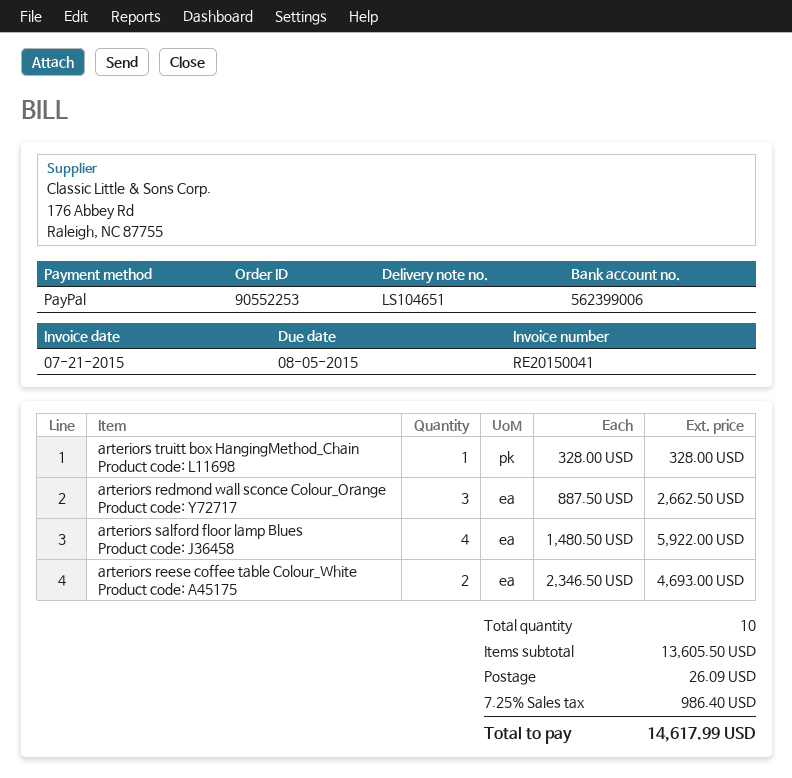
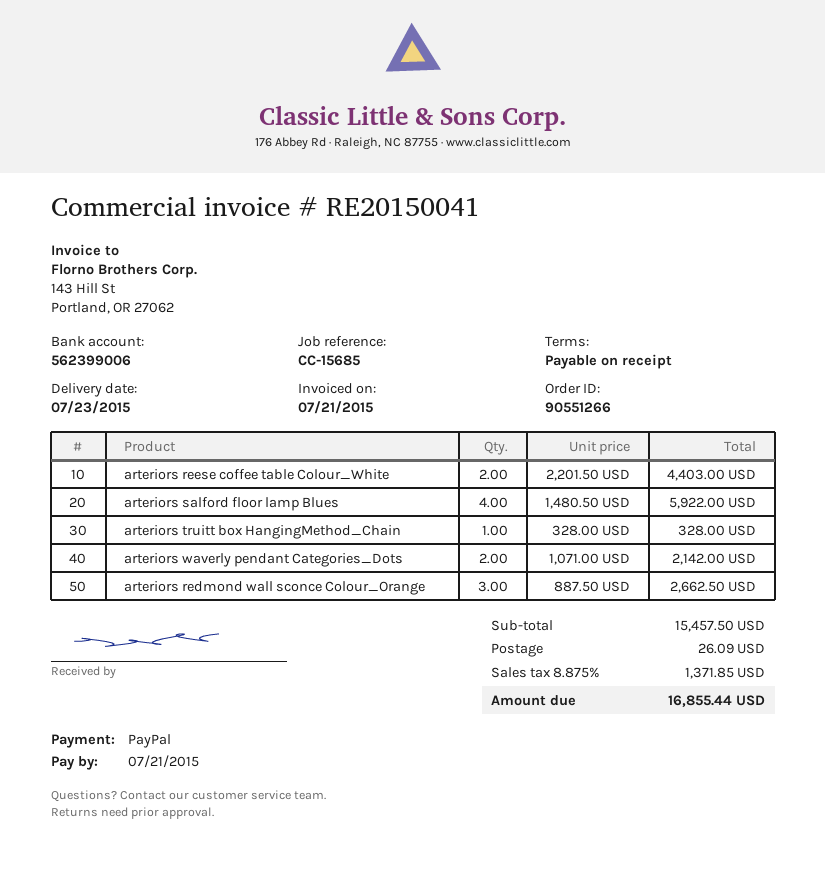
order number: 90552253 -> 90551266
due date: 2015-08-05 -> 2015-07-21
arteriors reese coffee table Colour_White: 2 x 2346.50 = 4693.00 -> 2 x 2201.50 = 4403.00
arteriors waverly pendant Categories_Dots: none -> 2 x 1071.00 = 2142.00
subtotal: 13605.50 -> 15457.50
tax: 7.25% = 986.40 -> 8.875% = 1371.85
total: 14617.99 -> 16855.44

